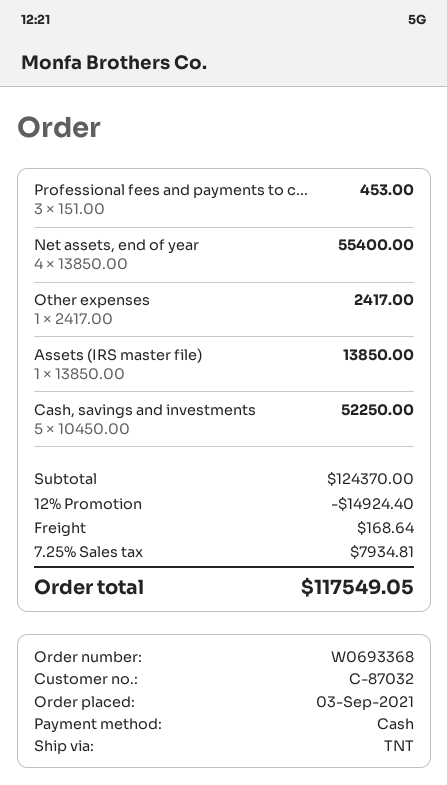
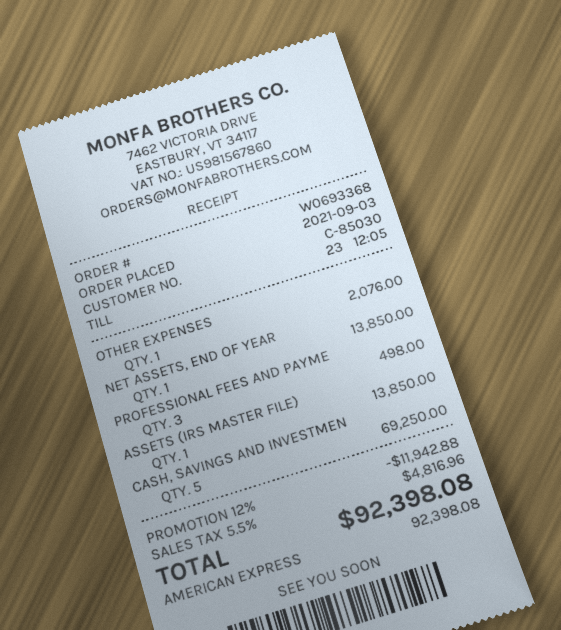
customer number: C-87032 -> C-85030
payment method: cash -> American Express
Professional fees and payments to c...: 3 for 453.00 -> 3 for 498.00
Net assets, end of year: 4 for 55400.00 -> 1 for 13850.00
Other expenses: 1 for 2417.00 -> 1 for 2076.00
Cash, savings and investments: 5 for 52250.00 -> 5 for 69250.00
discount: 12% = 14924.40 -> 12% = 11942.88
shipping: 168.64 -> none
tax: 7.25% = 7934.81 -> 5.5% = 4816.96
total: 117549.05 -> 92398.08

